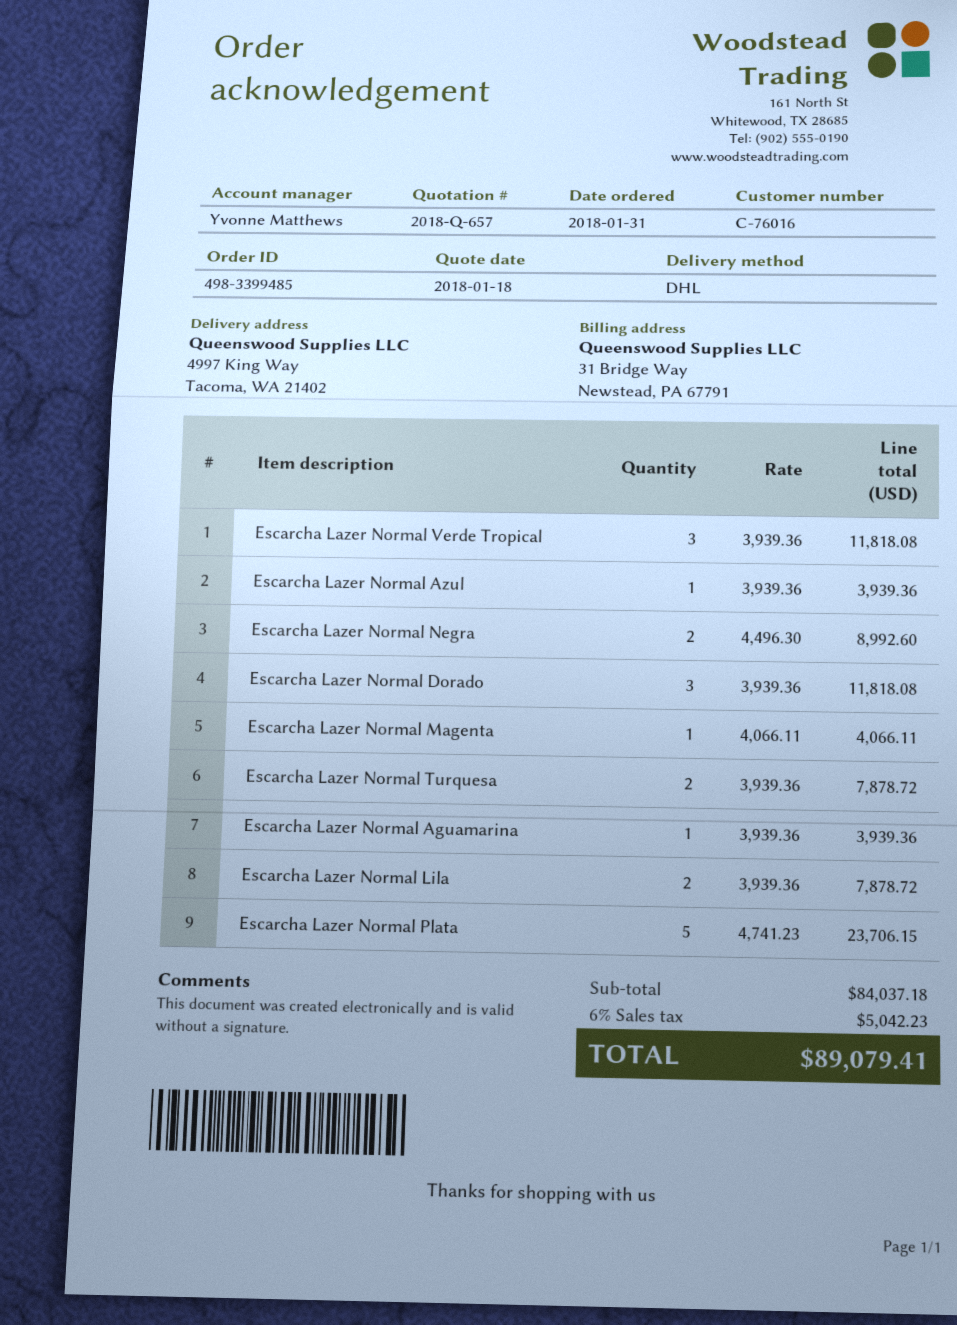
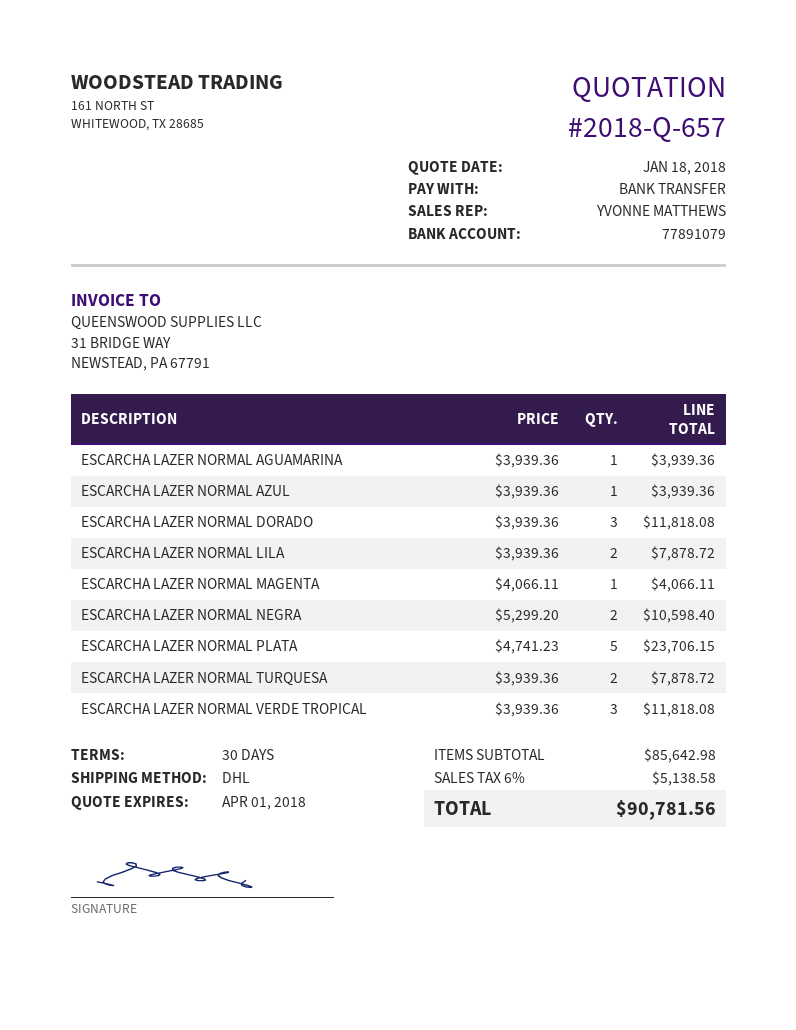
Escarcha Lazer Normal Negra: 2 x 4496.30 = 8992.60 -> 2 x 5299.20 = 10598.40
subtotal: 84037.18 -> 85642.98
tax: 6% = 5042.23 -> 6% = 5138.58
total: 89079.41 -> 90781.56

